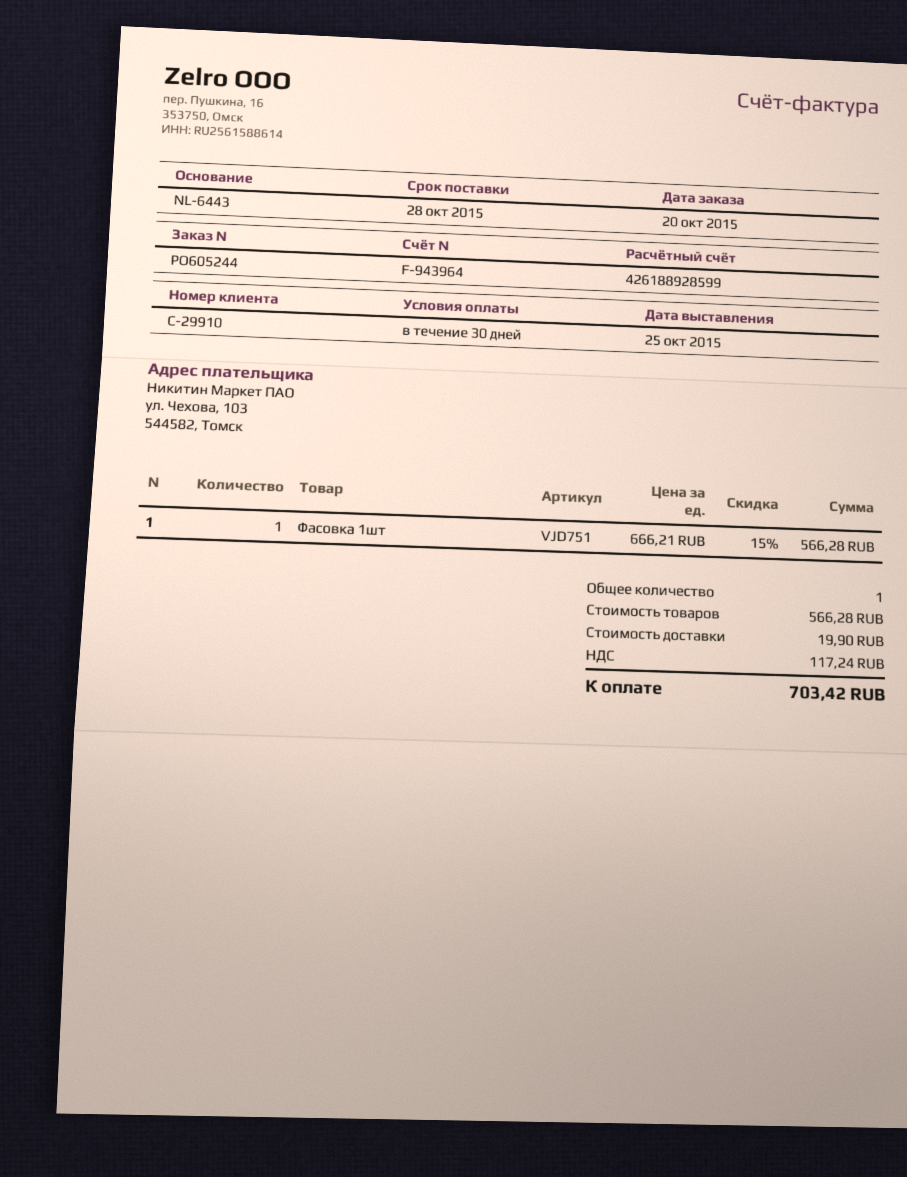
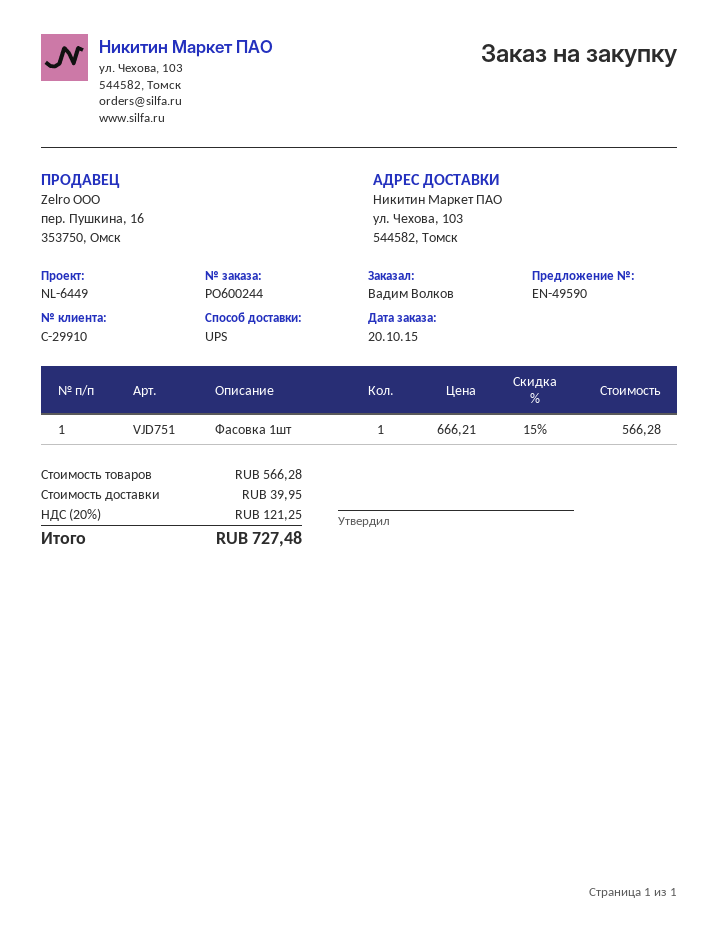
order number: PO605244 -> PO600244
reference: NL-6443 -> NL-6449
shipping: 19.90 -> 39.95
tax: 117.24 -> 121.25
total: 703.42 -> 727.48

